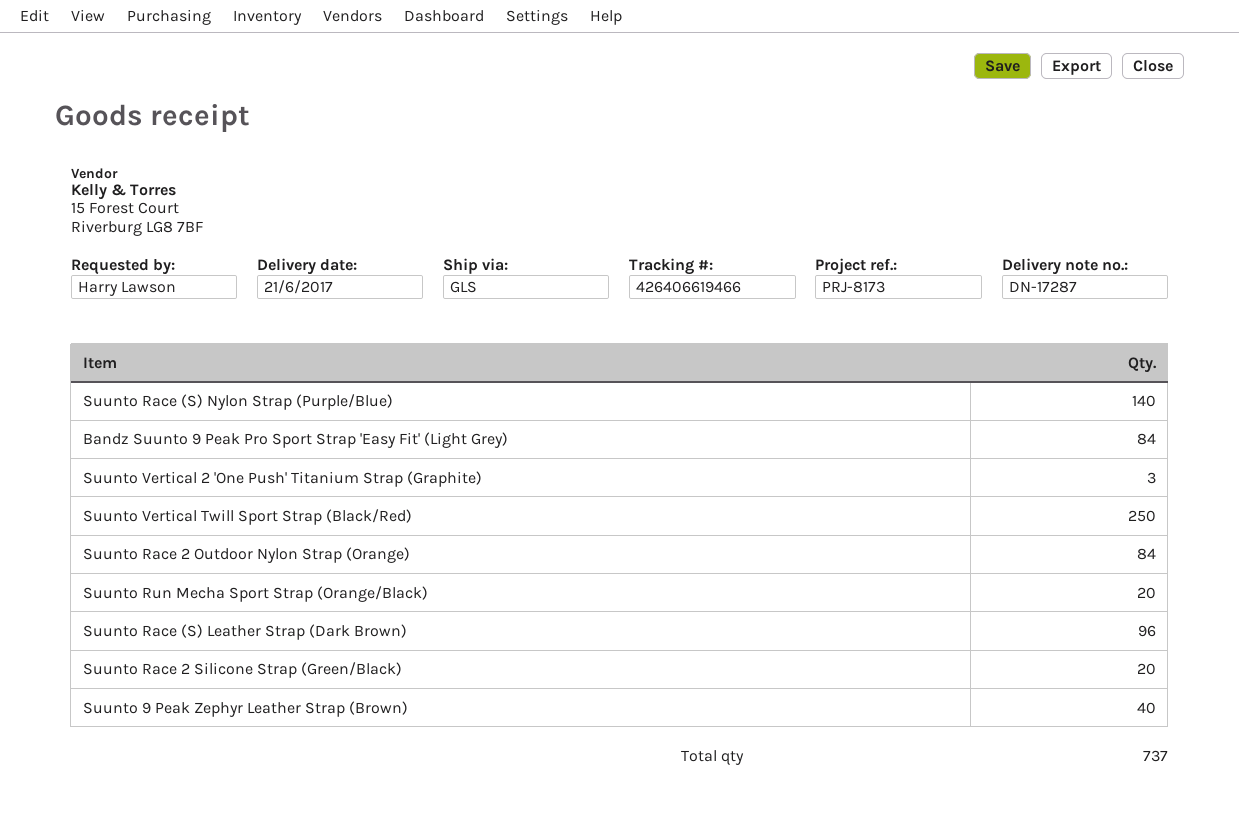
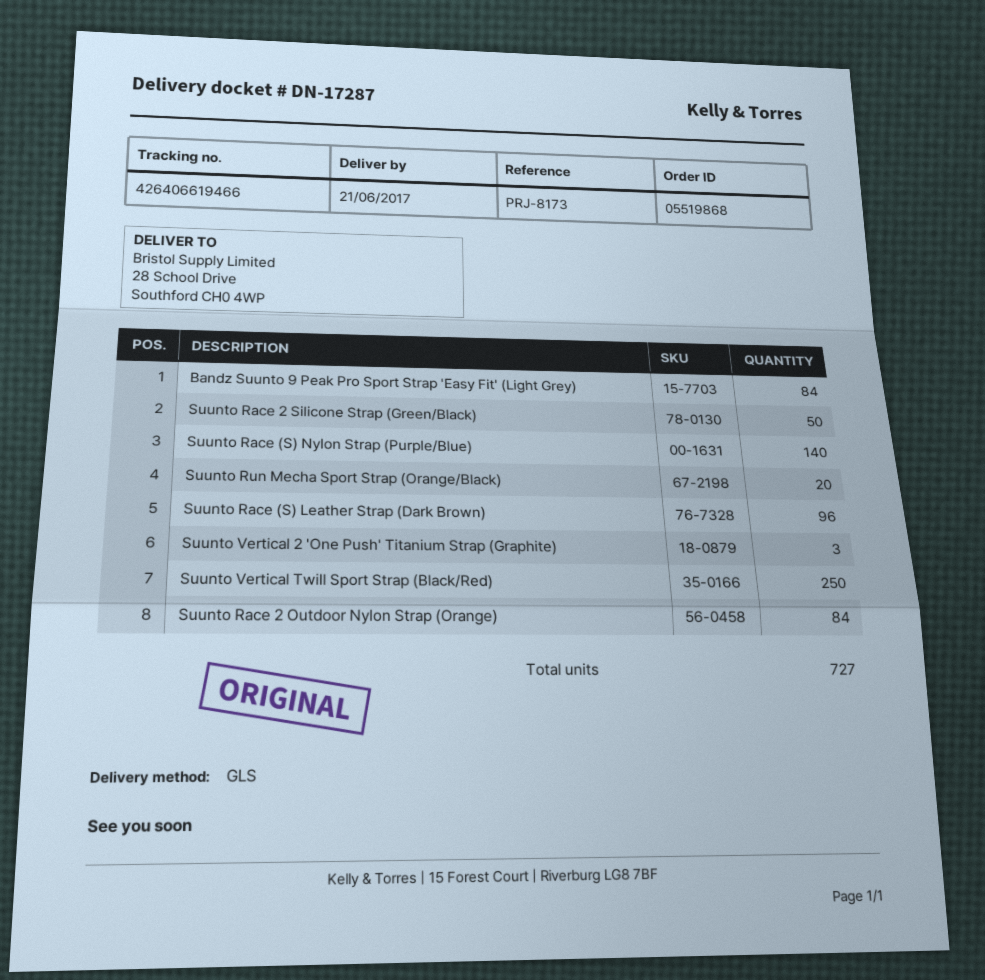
Suunto Race 2 Silicone Strap (Green/Black): 20 -> 50
Suunto 9 Peak Zephyr Leather Strap (Brown): 40 -> none
total quantity: 737 -> 727

